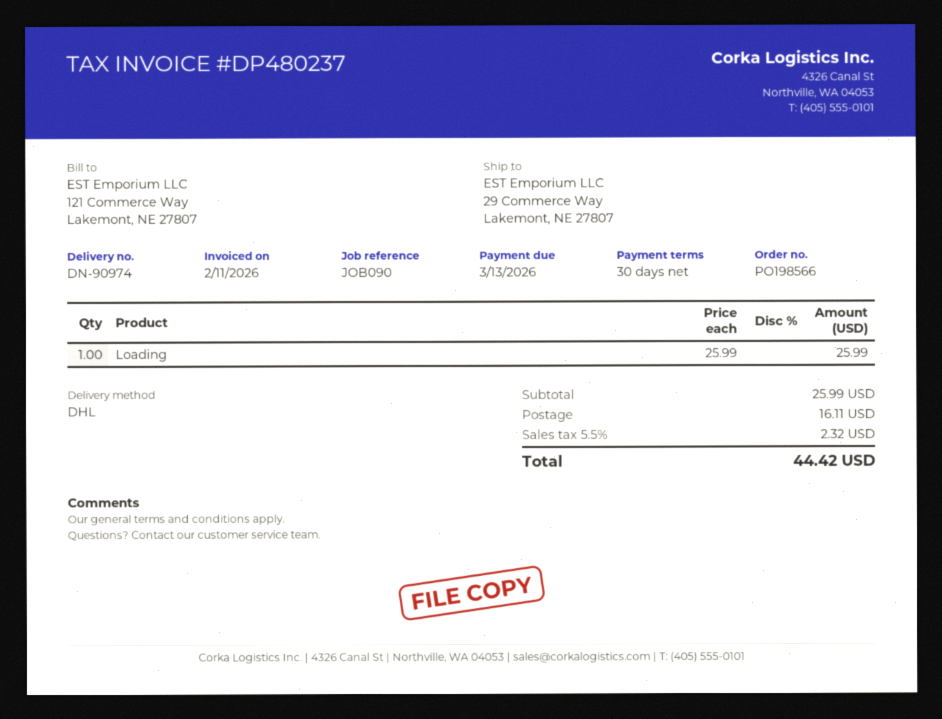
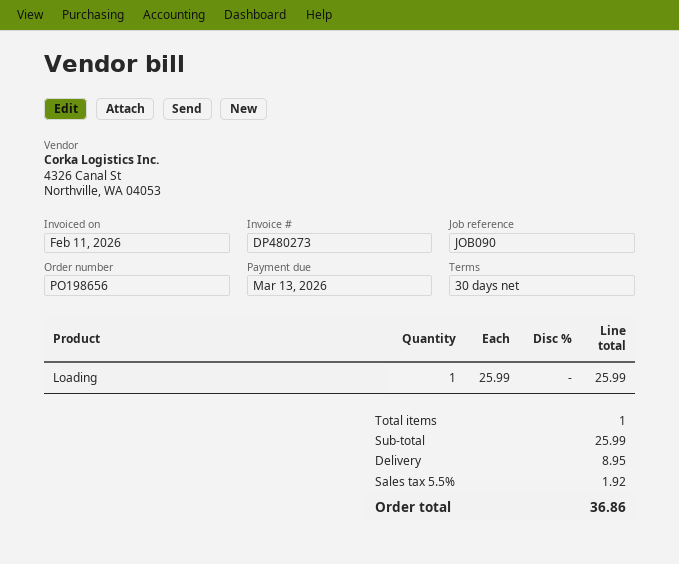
order number: PO198566 -> PO198656
invoice number: DP480237 -> DP480273
shipping: 16.11 -> 8.95
tax: 5.5% = 2.32 -> 5.5% = 1.92
total: 44.42 -> 36.86

